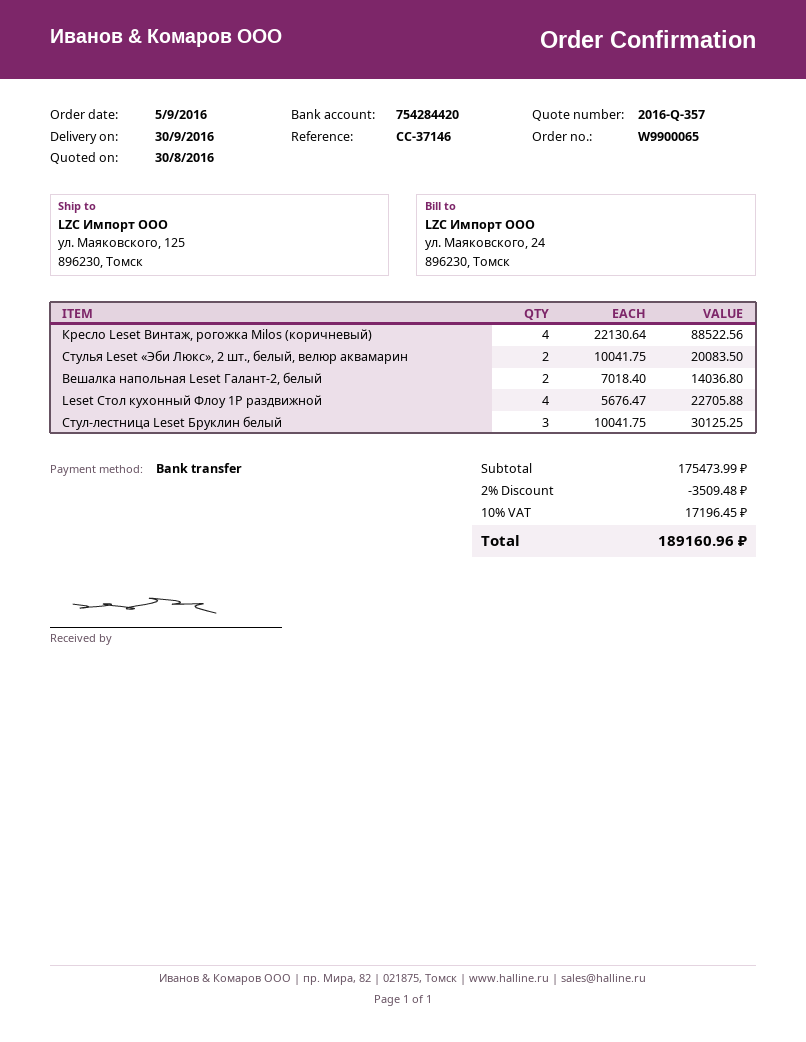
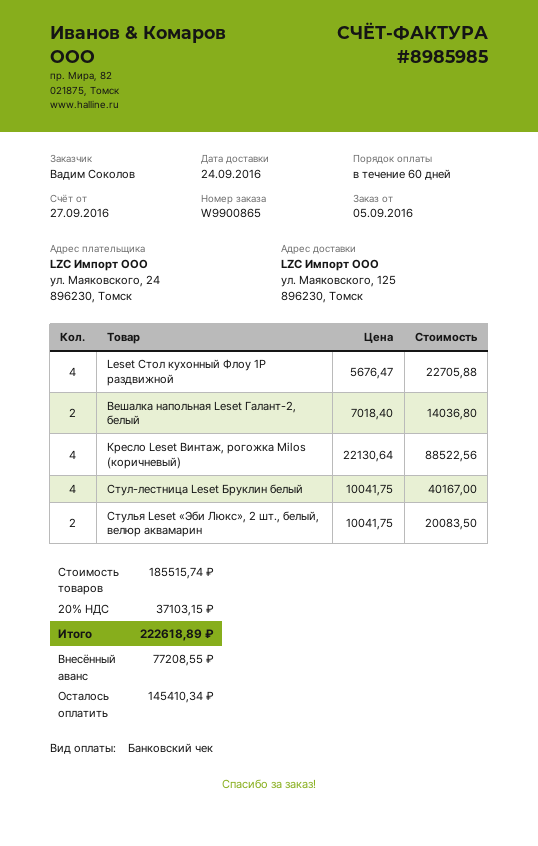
order number: W9900065 -> W9900865
delivery date: 2016-09-30 -> 2016-09-24
payment method: bank transfer -> cheque
Стул-лестница Leset Бруклин белый: 3 x 10041.75 = 30125.25 -> 4 x 10041.75 = 40167.00
subtotal: 175473.99 -> 185515.74
discount: 2% = 3509.48 -> none
tax: 10% = 17196.45 -> 20% = 37103.15
total: 189160.96 -> 222618.89

